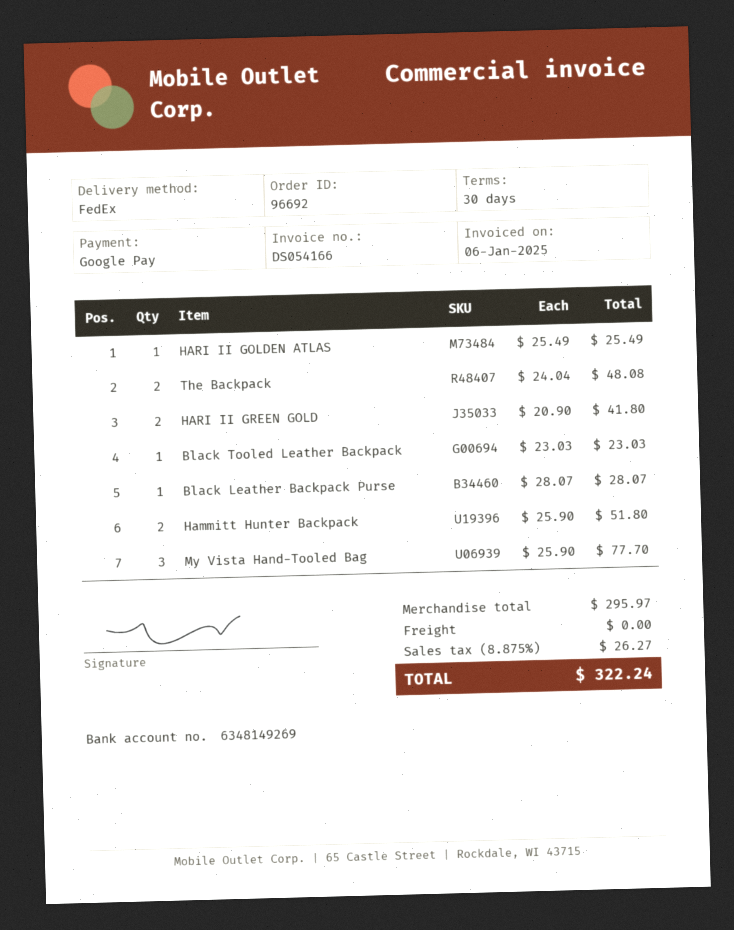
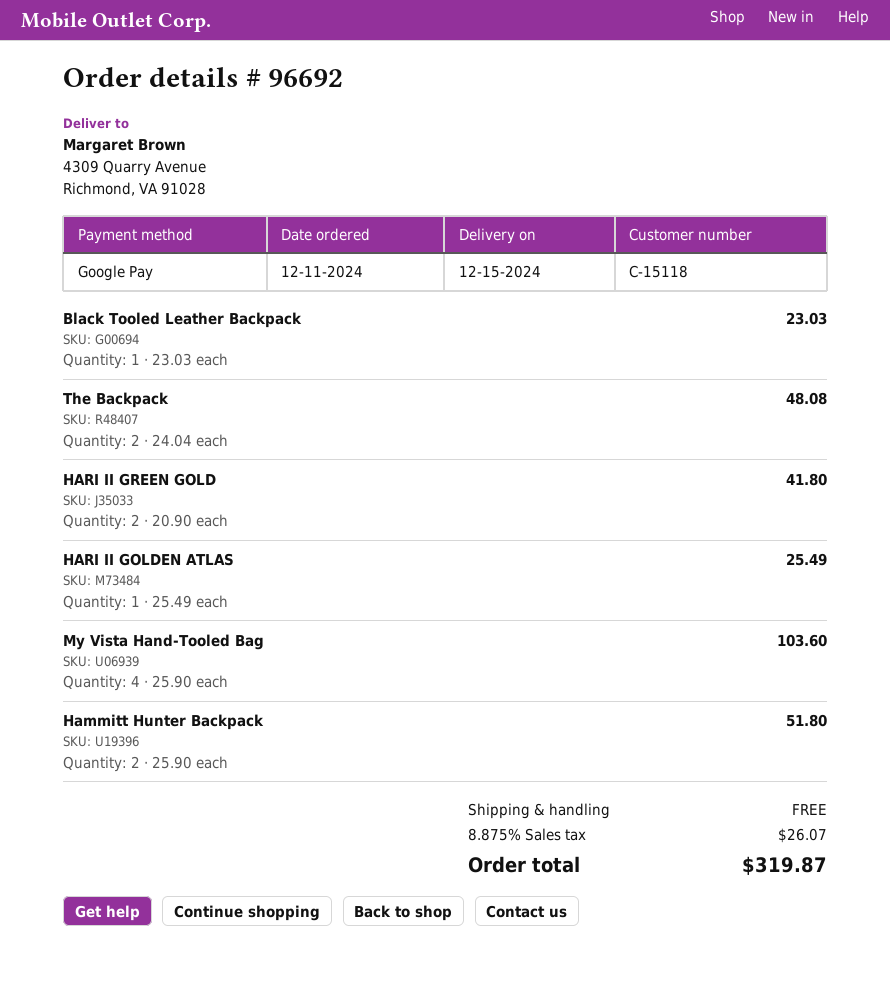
Black Leather Backpack Purse: 1 x 28.07 = 28.07 -> none
My Vista Hand-Tooled Bag: 3 x 25.90 = 77.70 -> 4 x 25.90 = 103.60
tax: 8.875% = 26.27 -> 8.875% = 26.07
total: 322.24 -> 319.87

